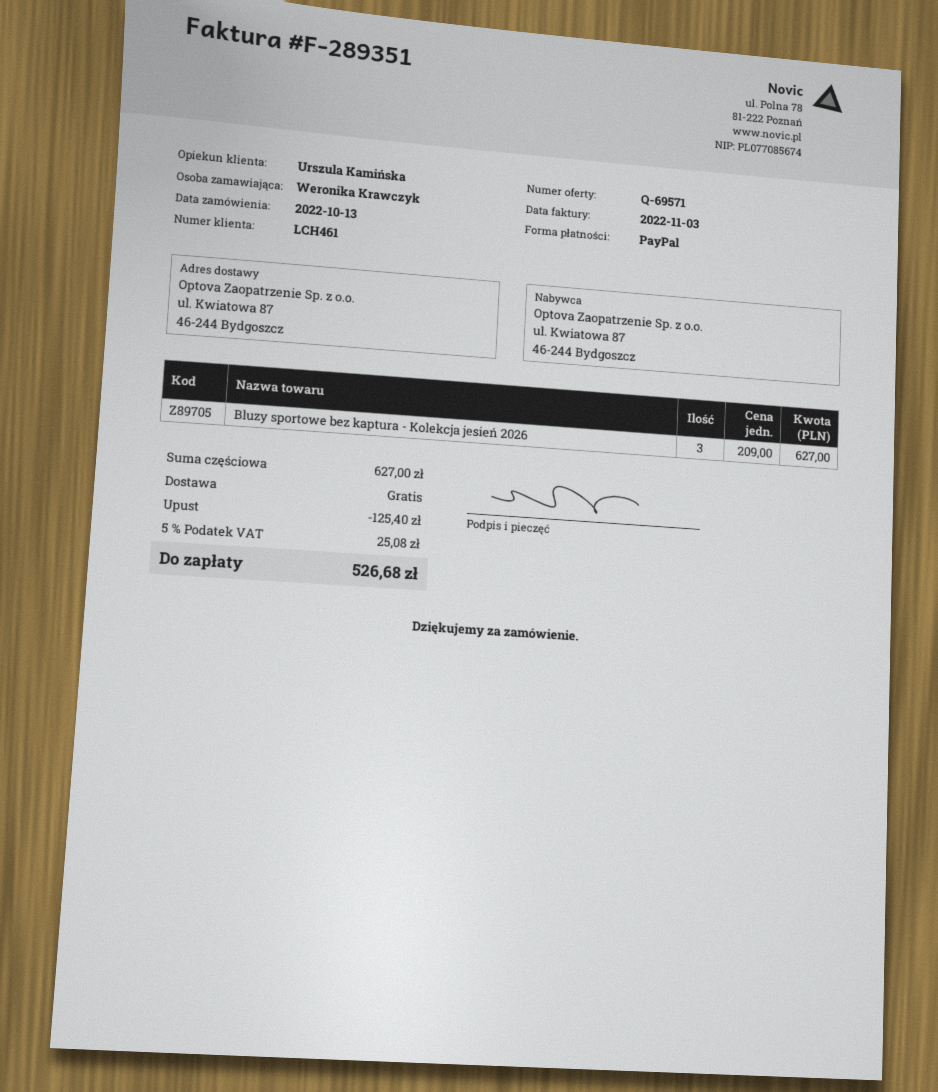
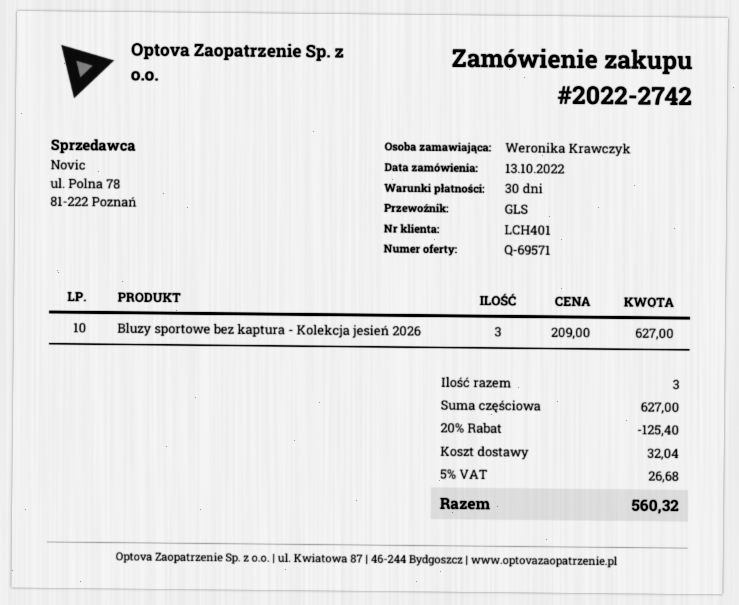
customer number: LCH461 -> LCH401
shipping: 0.00 -> 32.04
tax: 5% = 25.08 -> 5% = 26.68
total: 526.68 -> 560.32

